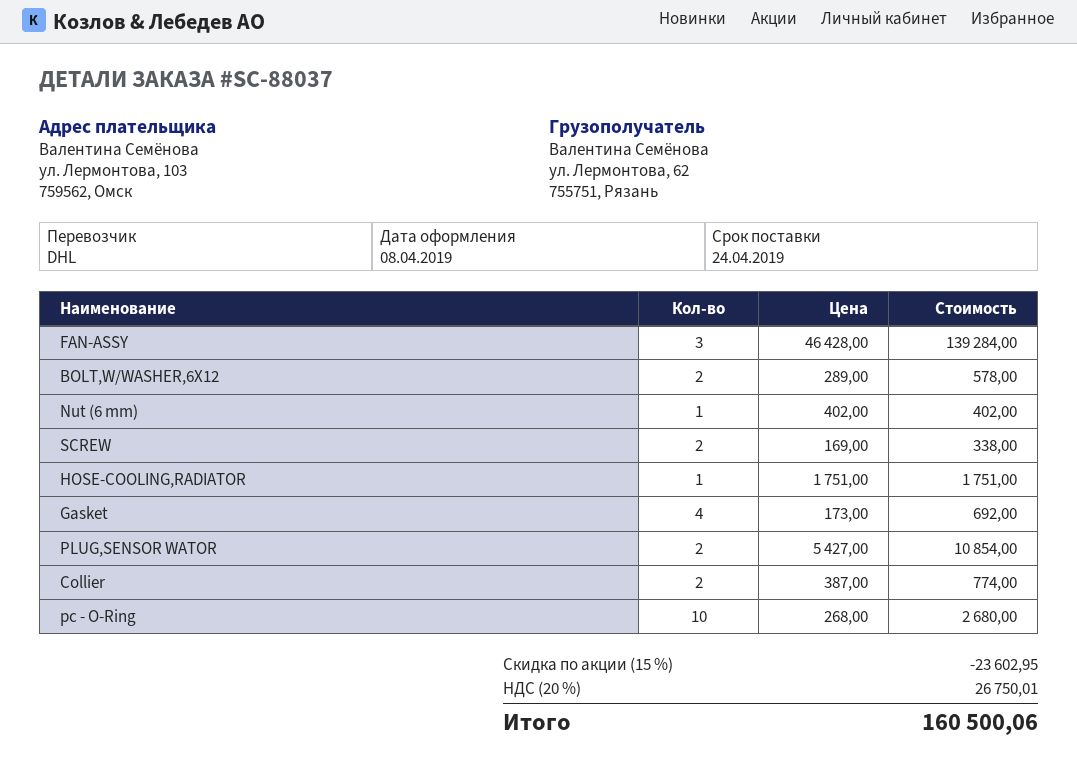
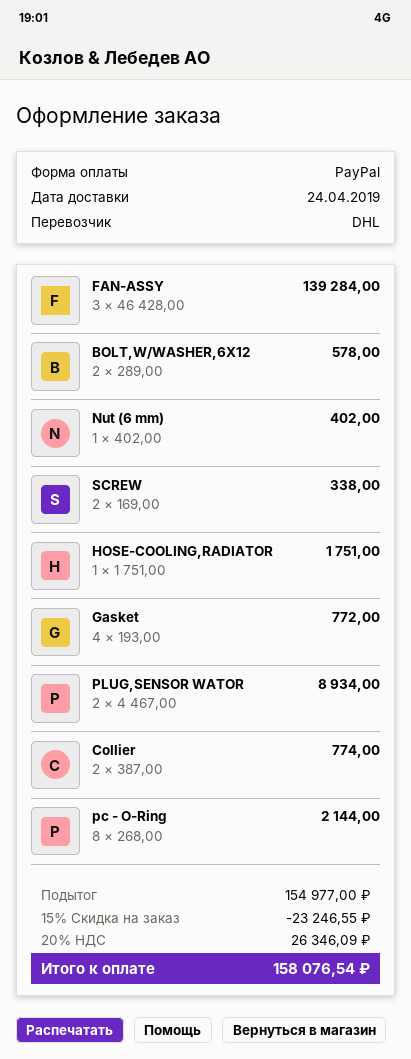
Gasket: 4 x 173.00 = 692.00 -> 4 x 193.00 = 772.00
PLUG,SENSOR WATOR: 2 x 5427.00 = 10854.00 -> 2 x 4467.00 = 8934.00
pc - O-Ring: 10 x 268.00 = 2680.00 -> 8 x 268.00 = 2144.00
discount: 15% = 23602.95 -> 15% = 23246.55
tax: 20% = 26750.01 -> 20% = 26346.09
total: 160500.06 -> 158076.54

